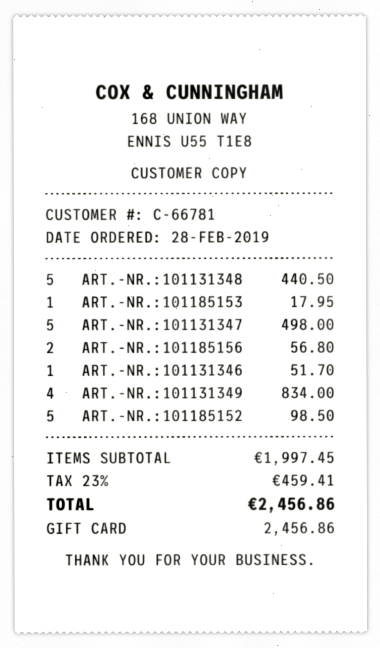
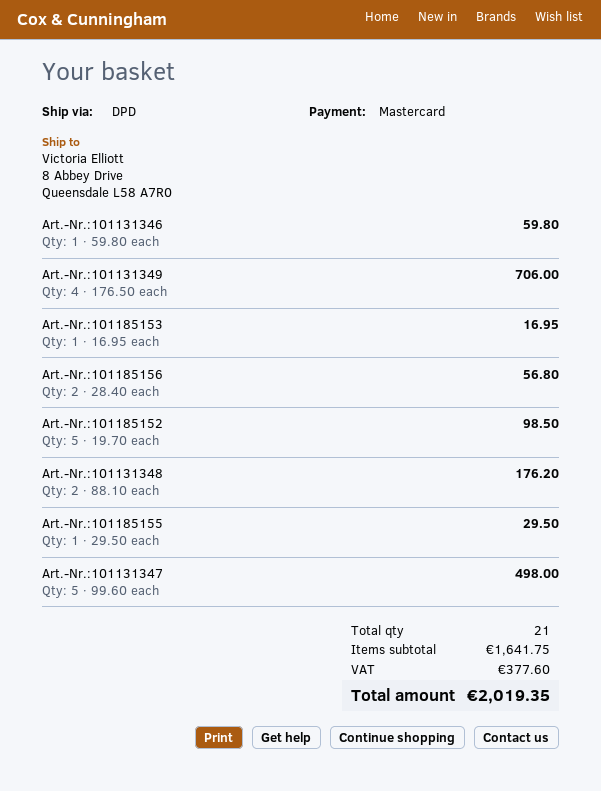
payment method: gift card -> Mastercard
ART.-NR.:101131348: 5 for 440.50 -> 2 for 176.20
ART.-NR.:101185153: 1 for 17.95 -> 1 for 16.95
ART.-NR.:101131346: 1 for 51.70 -> 1 for 59.80
ART.-NR.:101131349: 4 for 834.00 -> 4 for 706.00
Art.-Nr.:101185155: none -> 1 for 29.50
subtotal: 1997.45 -> 1641.75
tax: 459.41 -> 377.60
total: 2456.86 -> 2019.35

